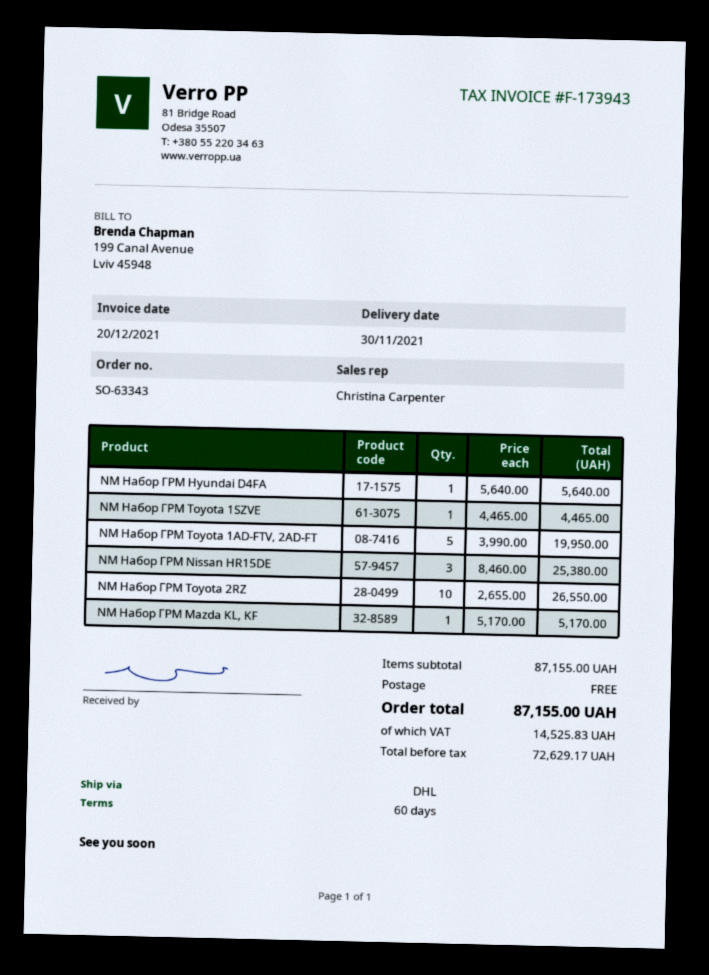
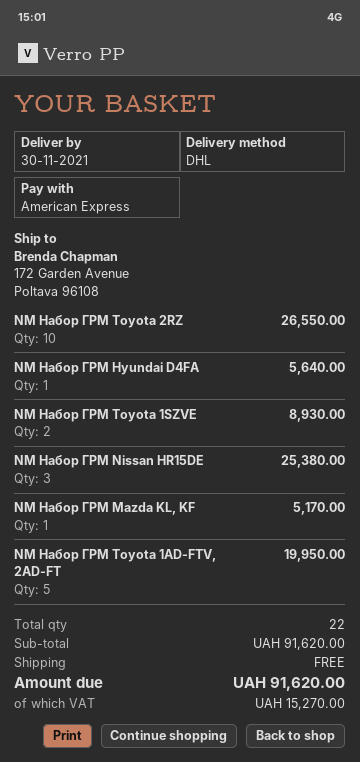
NM Набор ГРМ Toyota 1SZVE: 1 for 4465.00 -> 2 for 8930.00
subtotal: 87155.00 -> 91620.00
tax: 14525.83 -> 15270.00
total: 87155.00 -> 91620.00

